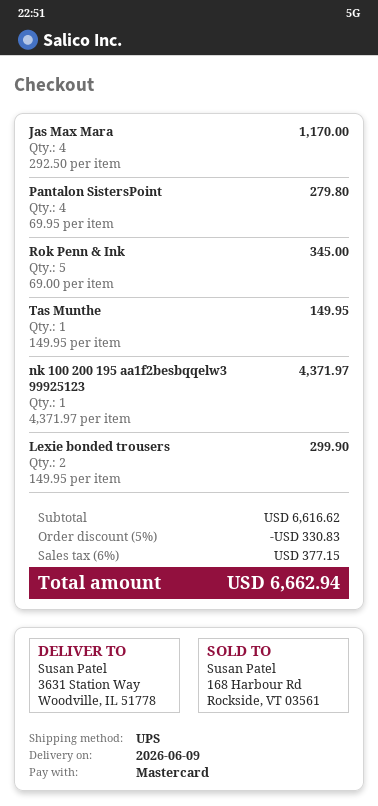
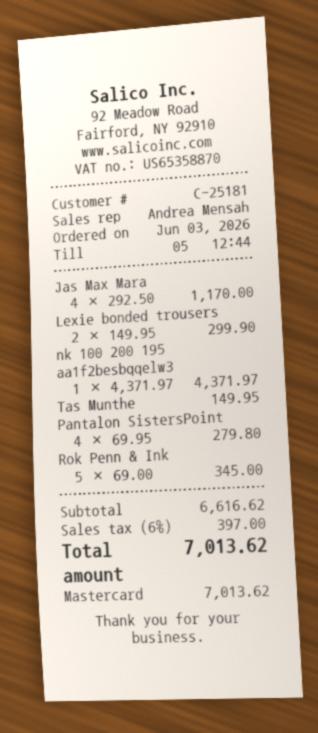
discount: 5% = 330.83 -> none
tax: 6% = 377.15 -> 6% = 397.00
total: 6662.94 -> 7013.62

